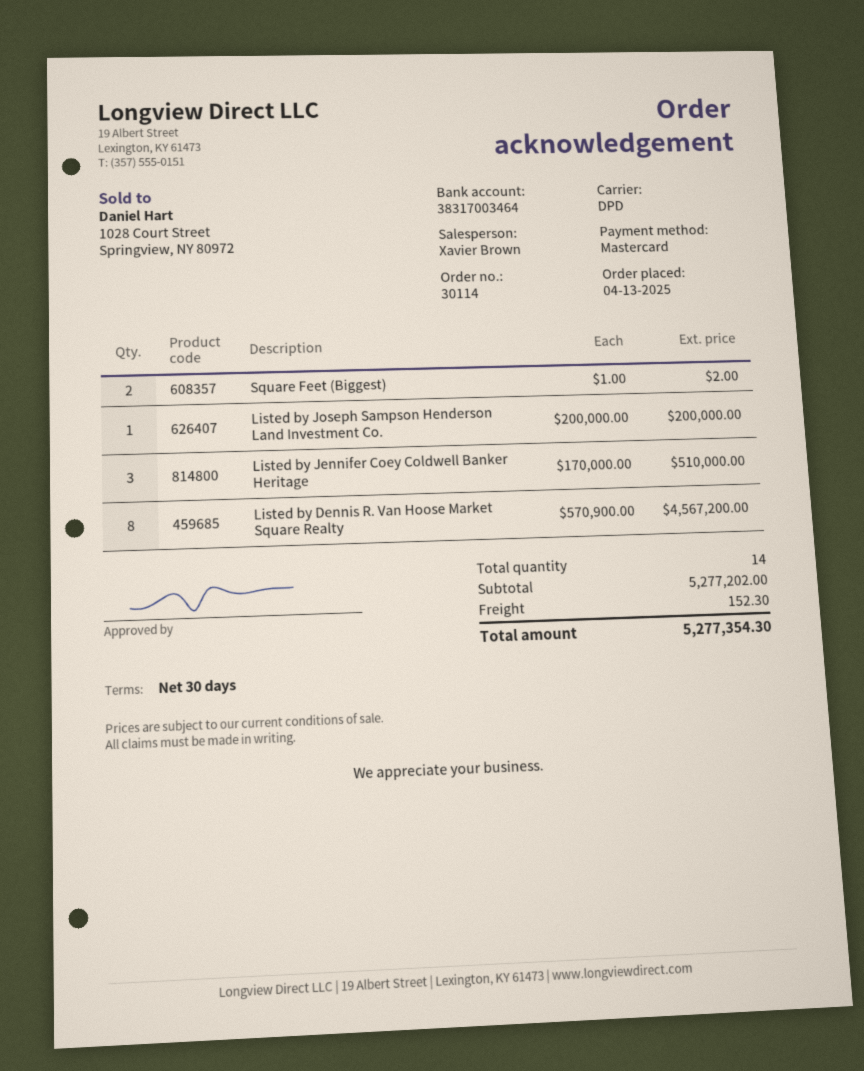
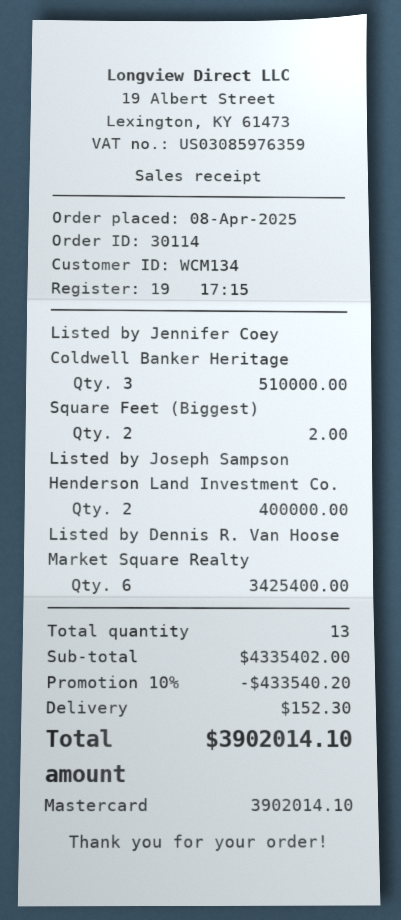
order date: 2025-04-13 -> 2025-04-08
Listed by Joseph Sampson Henderson Land Investment Co.: 1 for 200000.00 -> 2 for 400000.00
Listed by Dennis R. Van Hoose Market Square Realty: 8 for 4567200.00 -> 6 for 3425400.00
total quantity: 14 -> 13
subtotal: 5277202.00 -> 4335402.00
discount: none -> 10% = 433540.20
total: 5277354.30 -> 3902014.10

